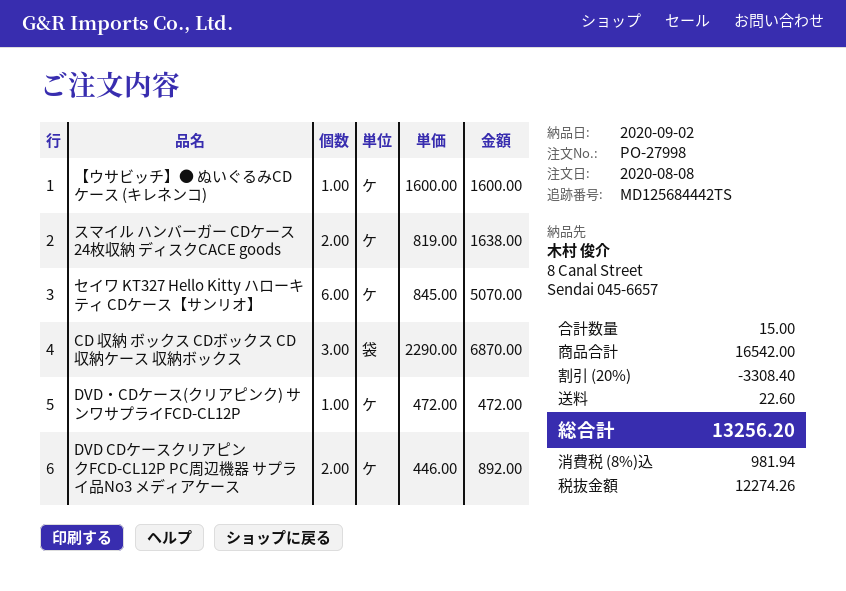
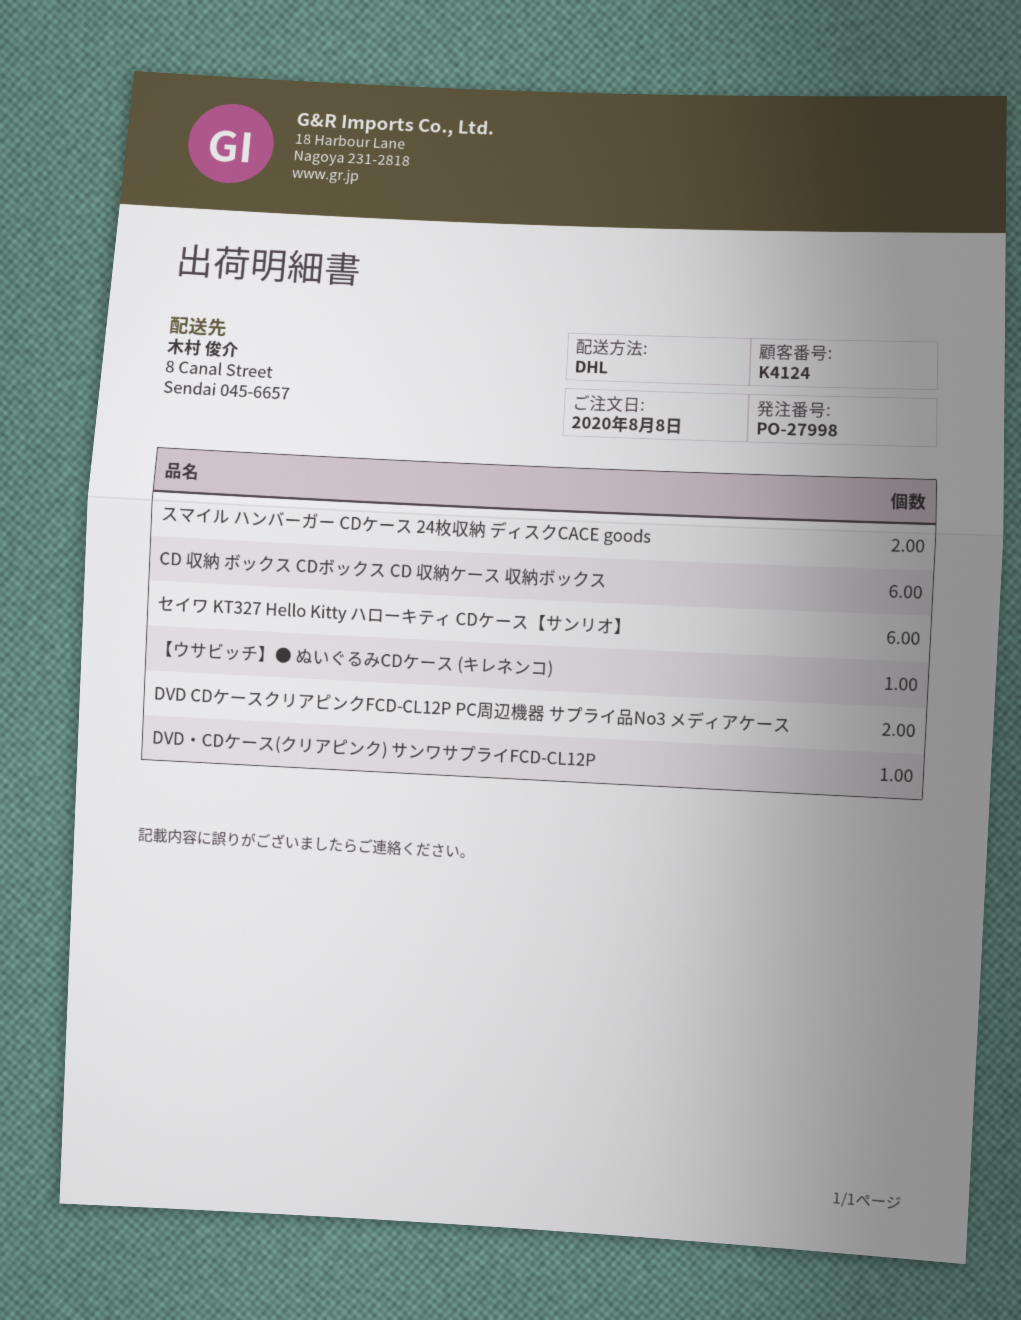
CD 収納 ボックス CDボックス CD 収納ケース 収納ボックス: 3 -> 6

